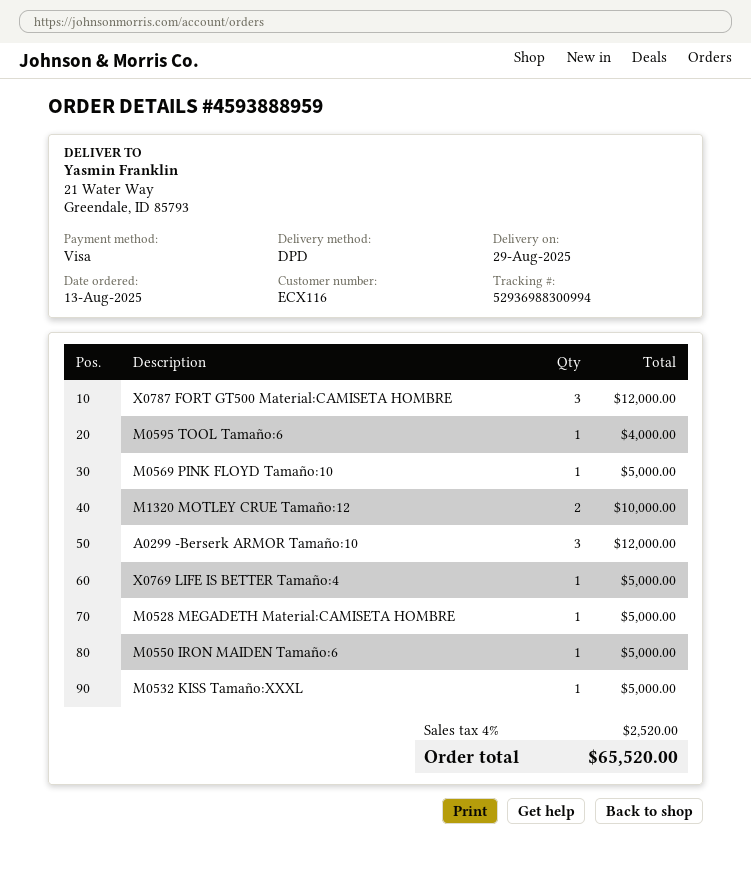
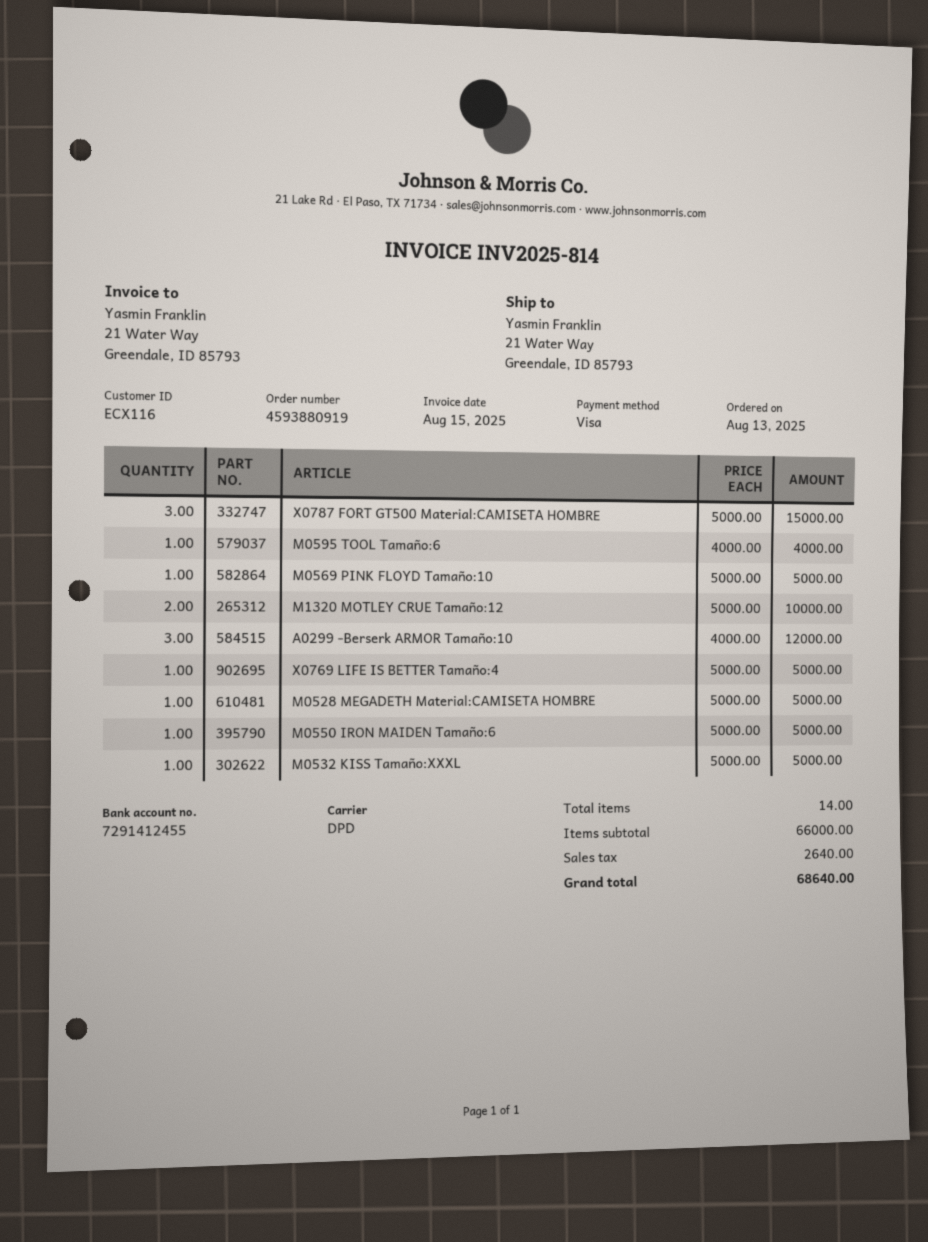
order number: 4593888959 -> 4593880919
X0787 FORT GT500 Material:CAMISETA HOMBRE: 3 for 12000.00 -> 3 for 15000.00
tax: 2520.00 -> 2640.00
total: 65520.00 -> 68640.00

